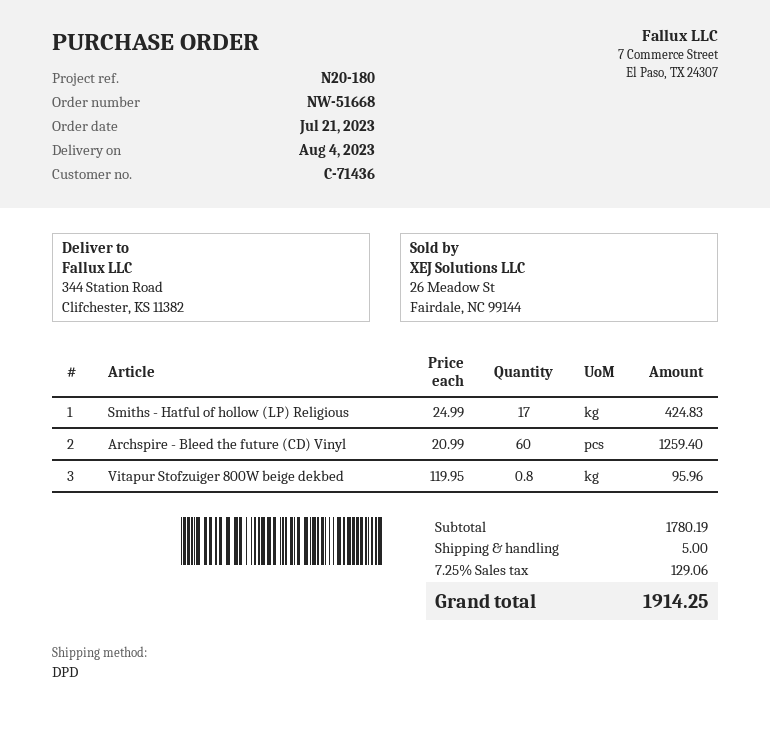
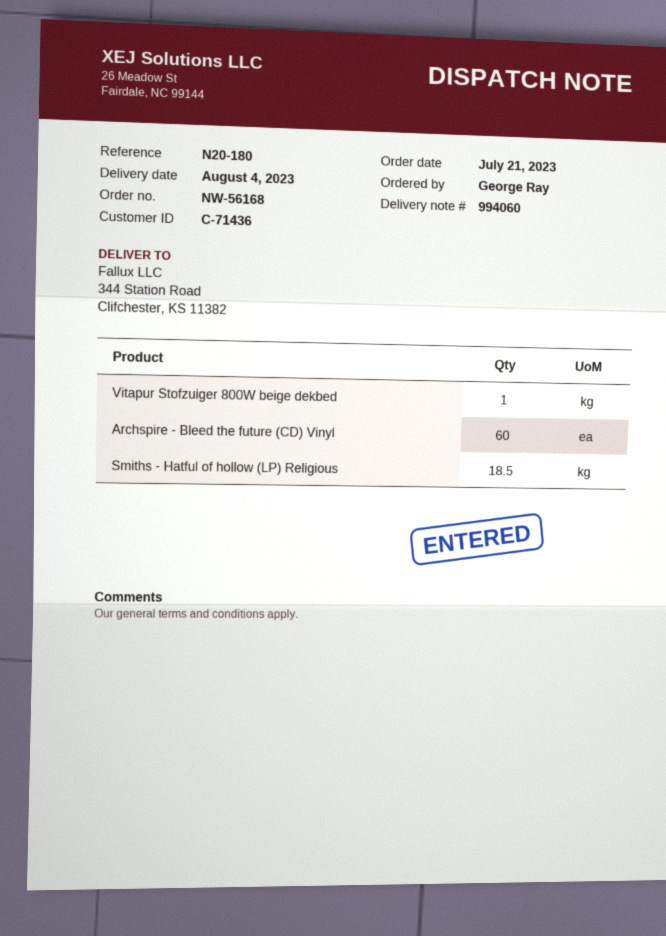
order number: NW-51668 -> NW-56168
Smiths - Hatful of hollow (LP) Religious: 17 -> 18.5
Vitapur Stofzuiger 800W beige dekbed: 0.8 -> 1

